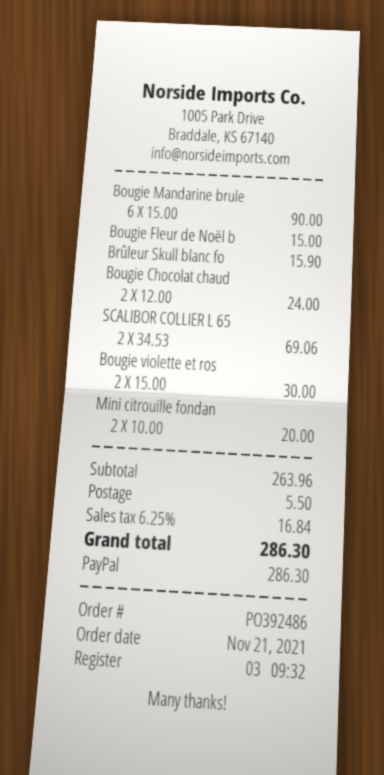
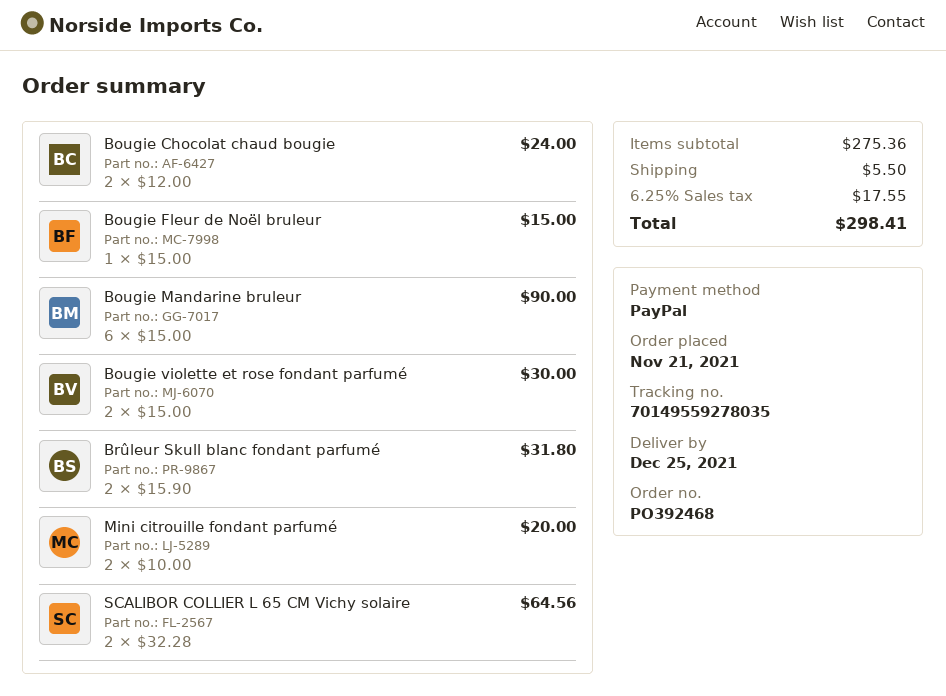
order number: PO392486 -> PO392468
Brûleur Skull blanc fo: 1 x 15.90 = 15.90 -> 2 x 15.90 = 31.80
SCALIBOR COLLIER L 65: 2 x 34.53 = 69.06 -> 2 x 32.28 = 64.56
subtotal: 263.96 -> 275.36
tax: 6.25% = 16.84 -> 6.25% = 17.55
total: 286.30 -> 298.41

